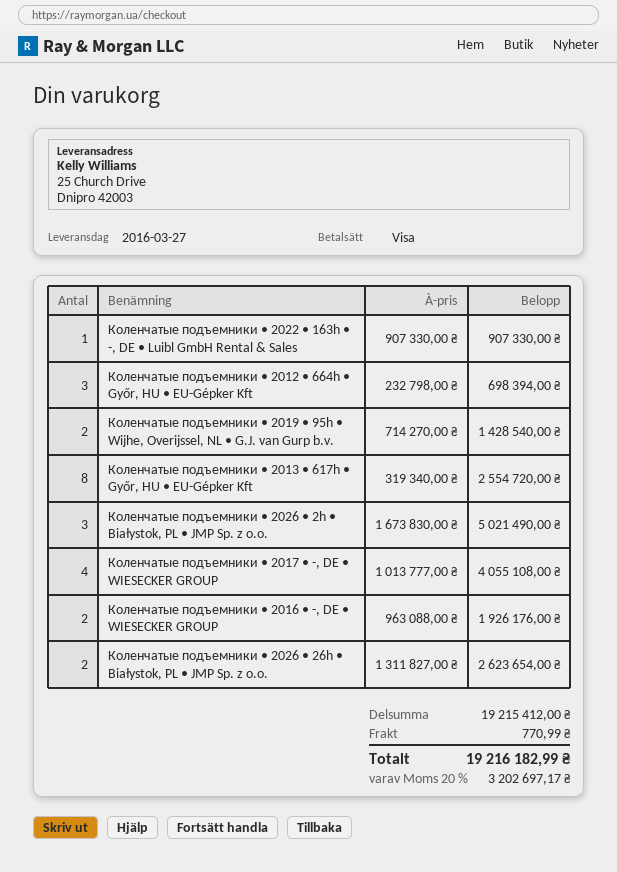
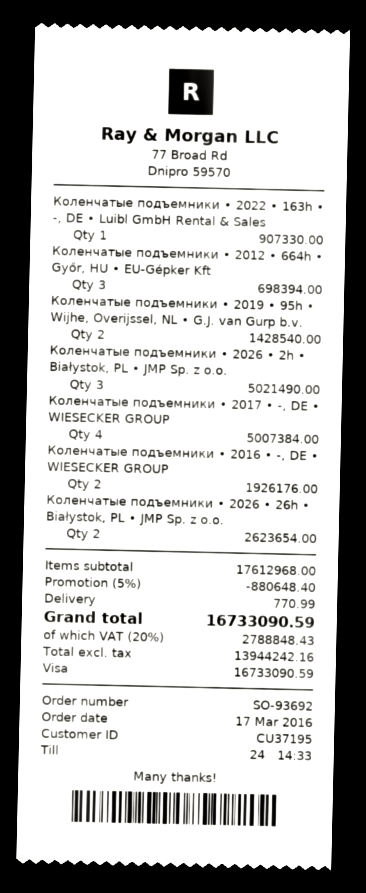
Коленчатые подъемники • 2013 • 617h • Győr, HU • EU-Gépker Kft: 8 for 2554720.00 -> none
Коленчатые подъемники • 2017 • -, DE • WIESECKER GROUP: 4 for 4055108.00 -> 4 for 5007384.00
subtotal: 19215412.00 -> 17612968.00
discount: none -> 5% = 880648.40
tax: 20% = 3202697.17 -> 20% = 2788848.43
total: 19216182.99 -> 16733090.59

